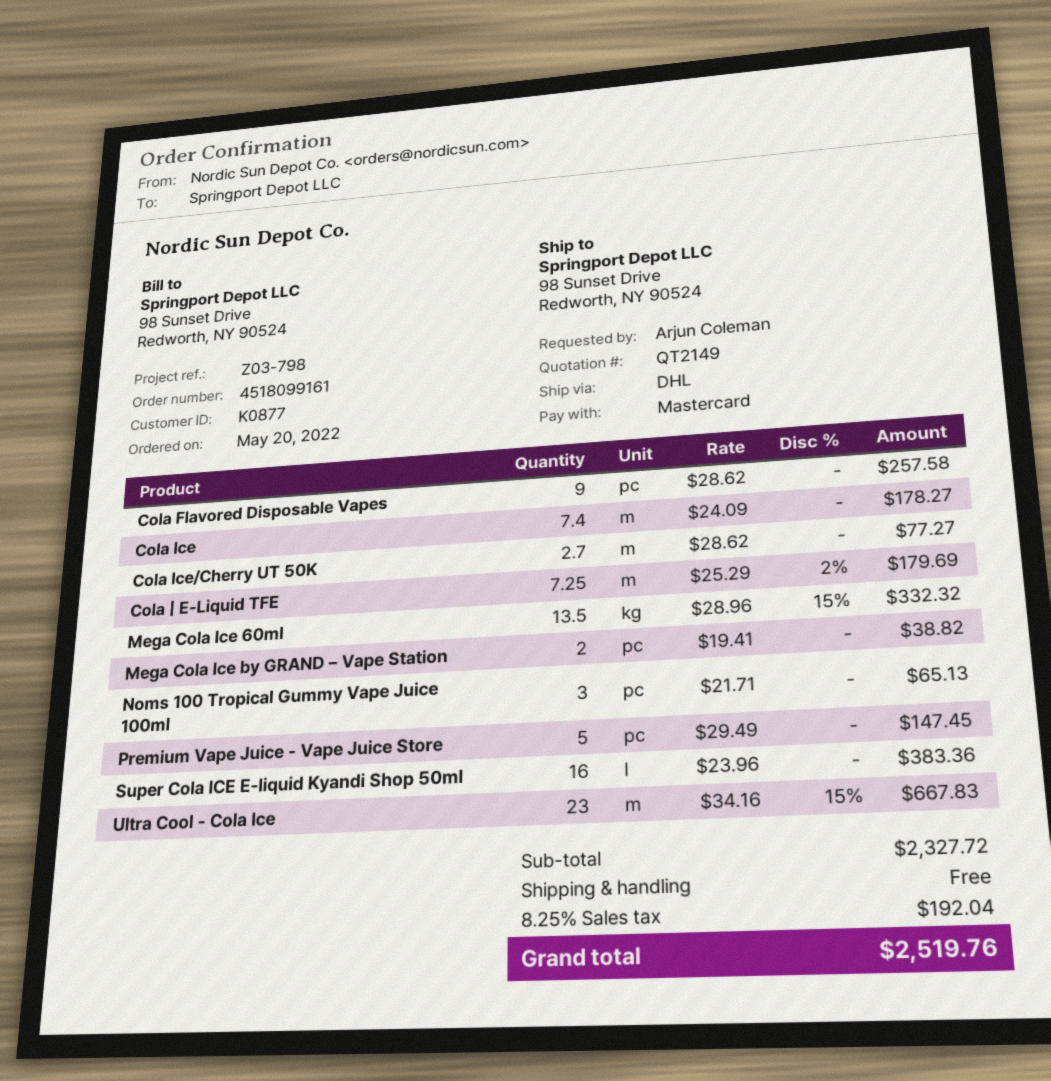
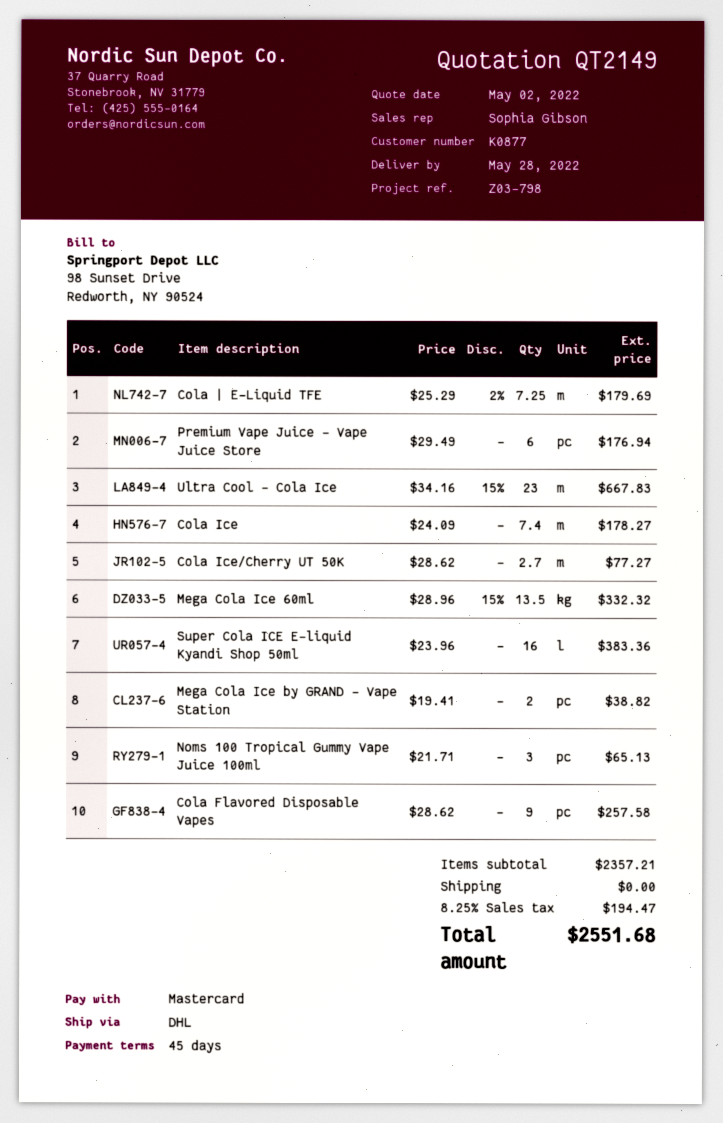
Premium Vape Juice - Vape Juice Store: 5 x 29.49 = 147.45 -> 6 x 29.49 = 176.94
subtotal: 2327.72 -> 2357.21
tax: 8.25% = 192.04 -> 8.25% = 194.47
total: 2519.76 -> 2551.68

